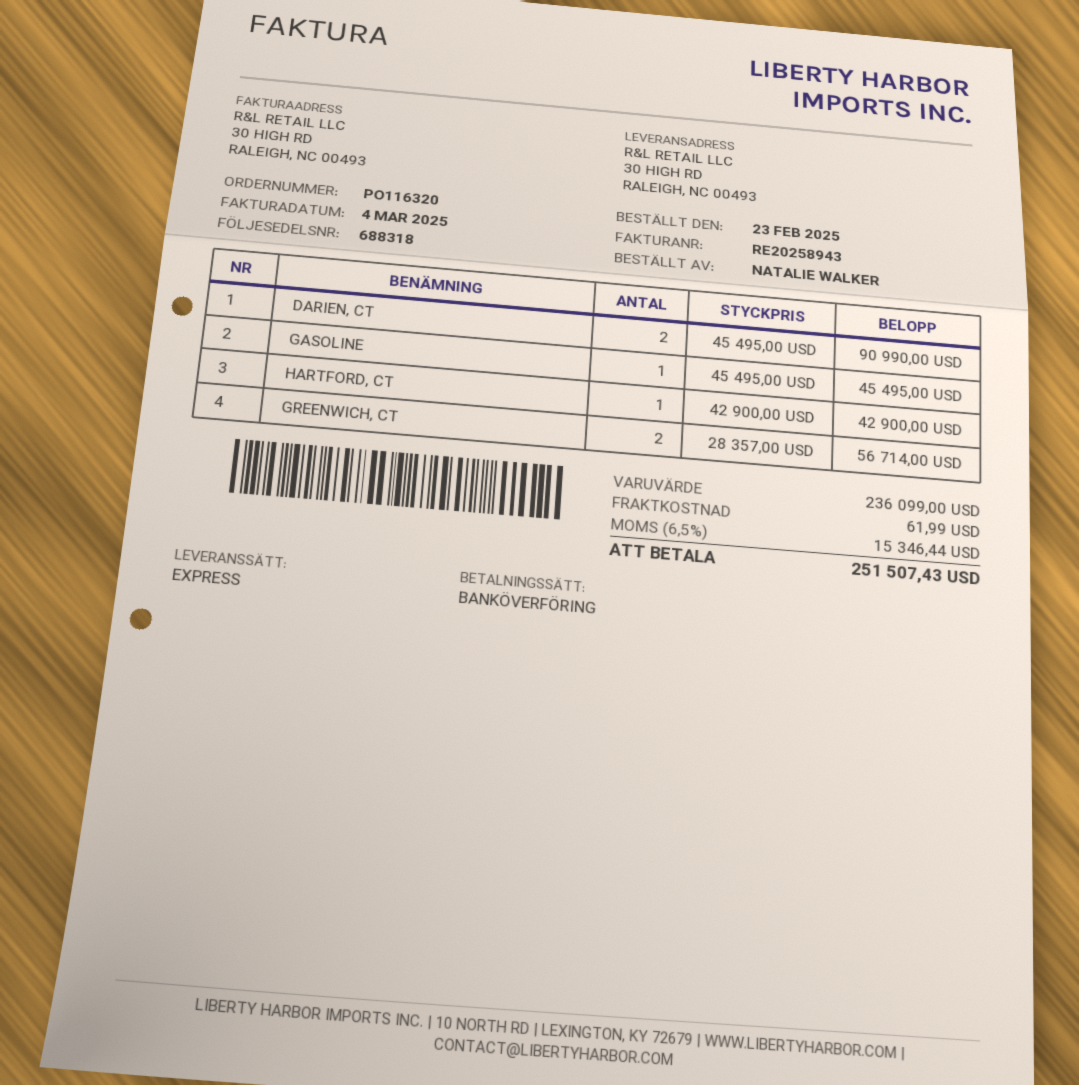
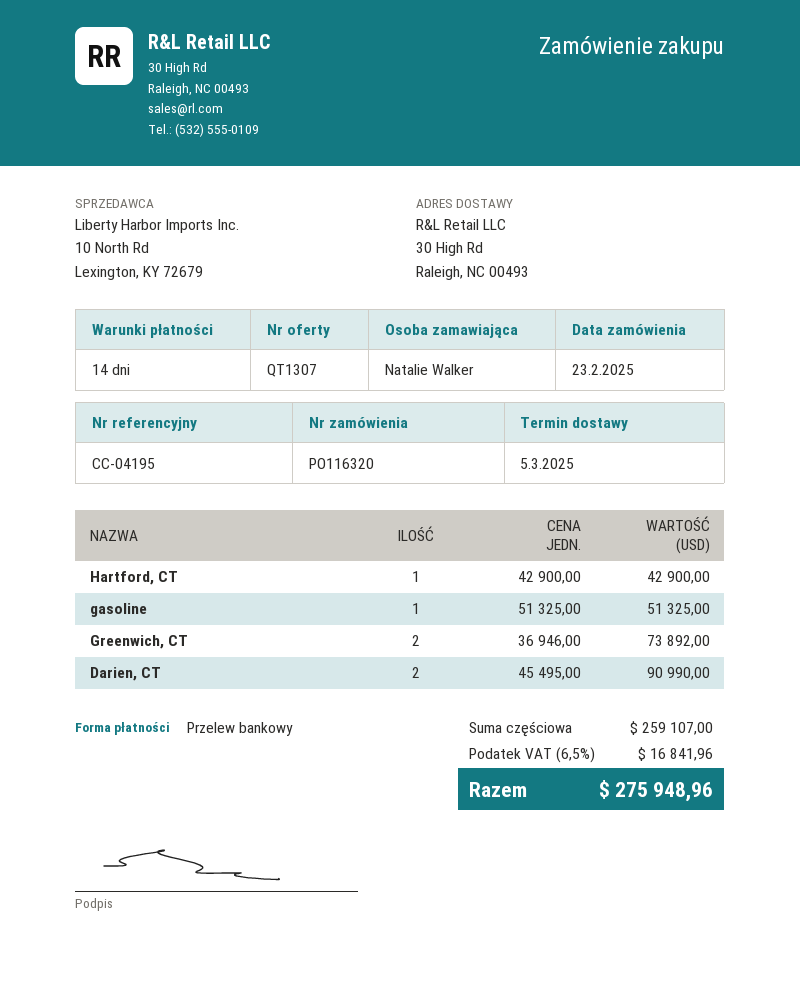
GASOLINE: 1 x 45495.00 = 45495.00 -> 1 x 51325.00 = 51325.00
GREENWICH, CT: 2 x 28357.00 = 56714.00 -> 2 x 36946.00 = 73892.00
subtotal: 236099.00 -> 259107.00
shipping: 61.99 -> none
tax: 6.5% = 15346.44 -> 6.5% = 16841.96
total: 251507.43 -> 275948.96

